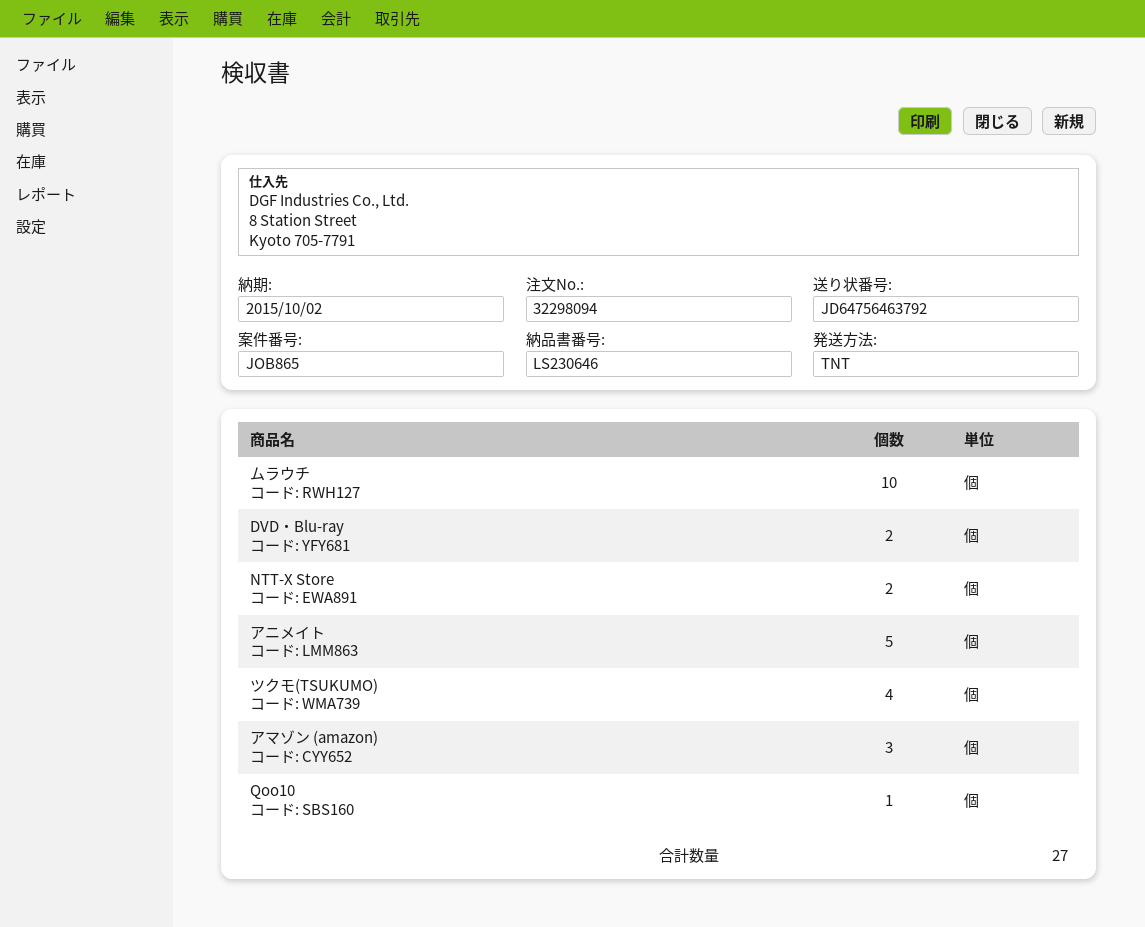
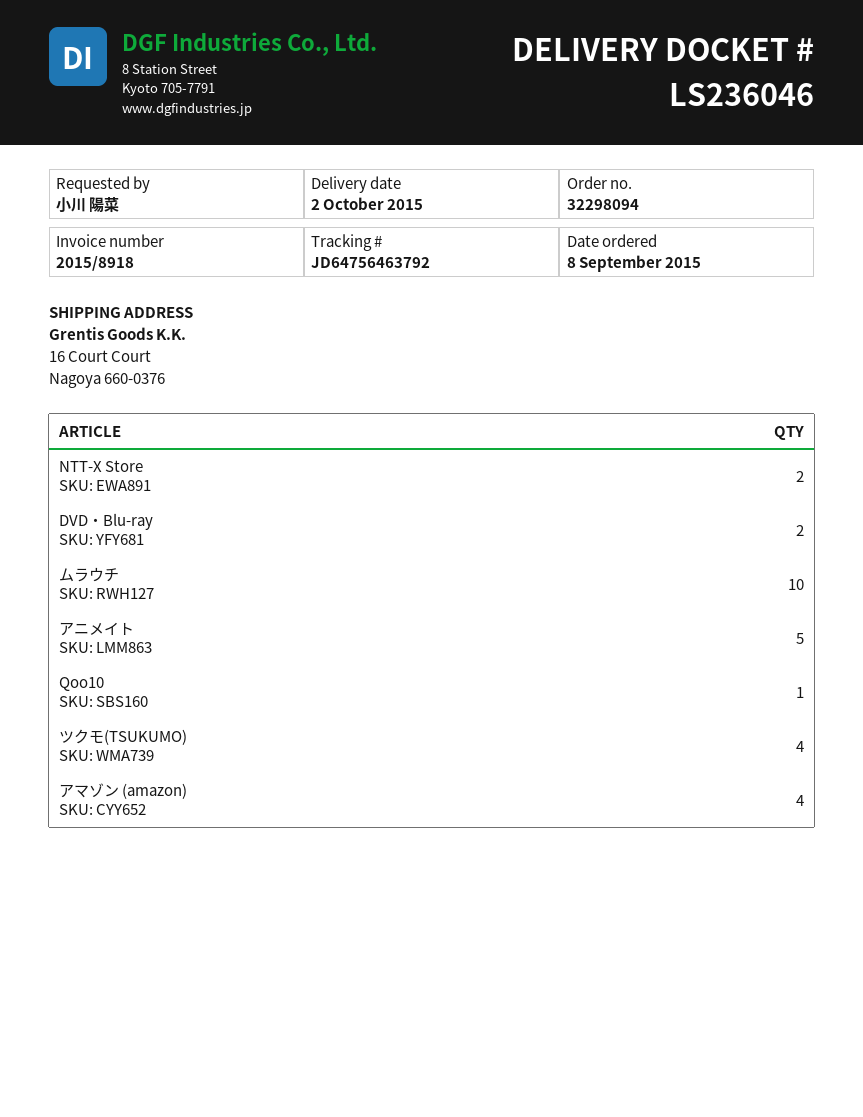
delivery note number: LS230646 -> LS236046
アマゾン (amazon): 3 -> 4

